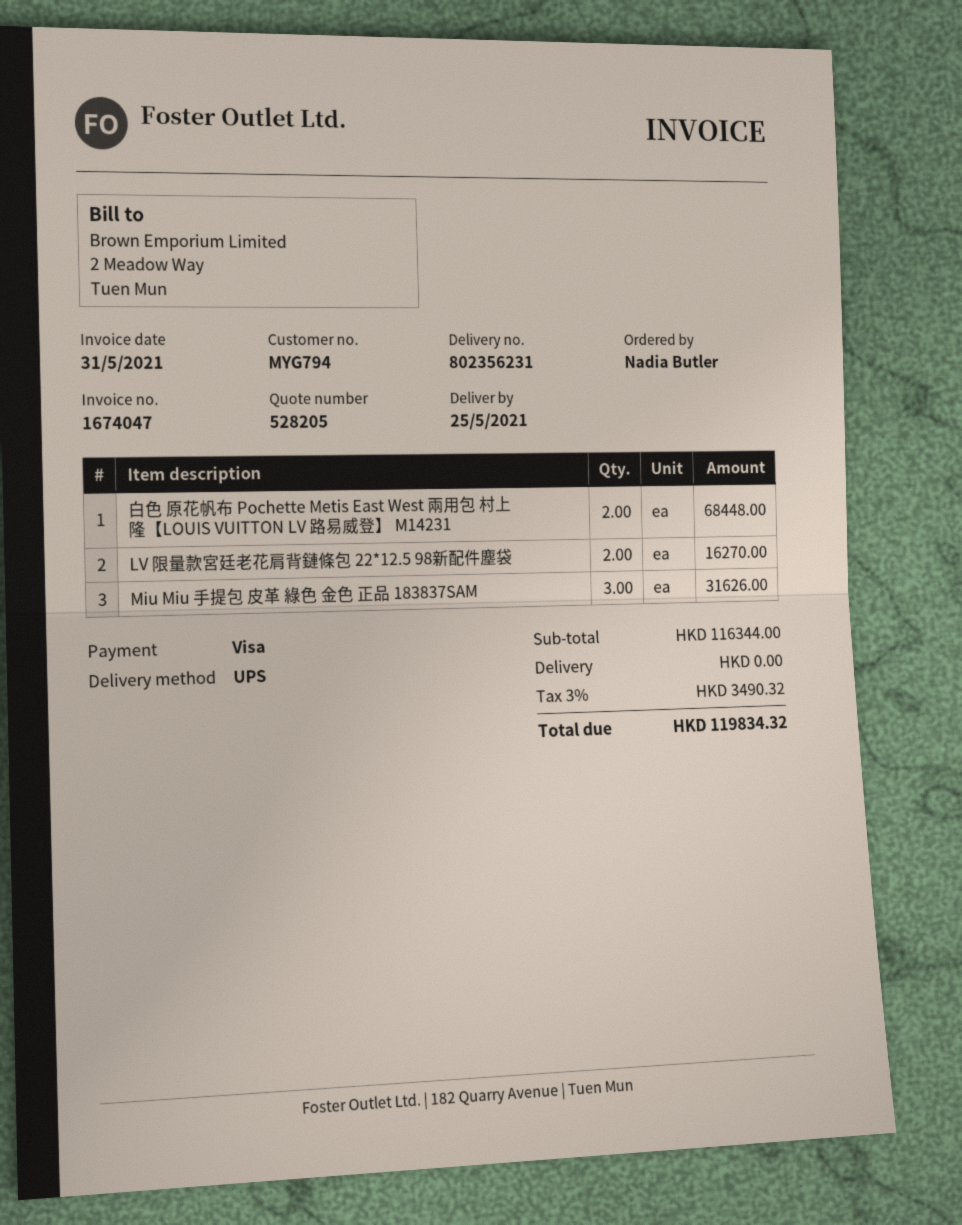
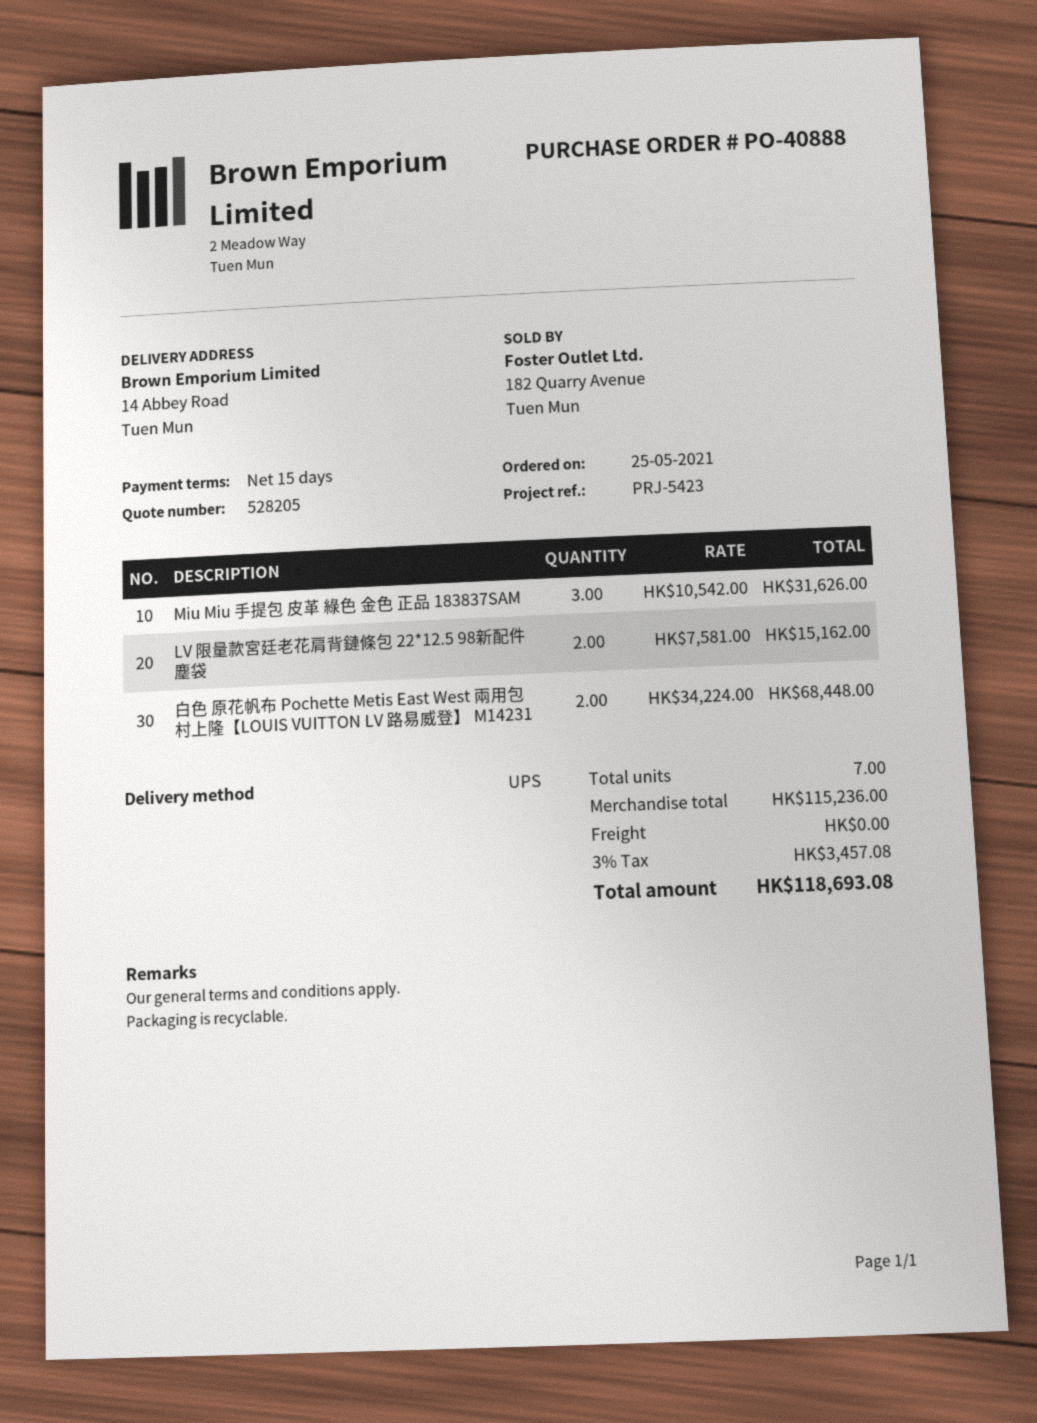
LV 限量款宮廷老花肩背鏈條包 22*12.5 98新配件塵袋: 2 for 16270.00 -> 2 for 15162.00
subtotal: 116344.00 -> 115236.00
tax: 3% = 3490.32 -> 3% = 3457.08
total: 119834.32 -> 118693.08

